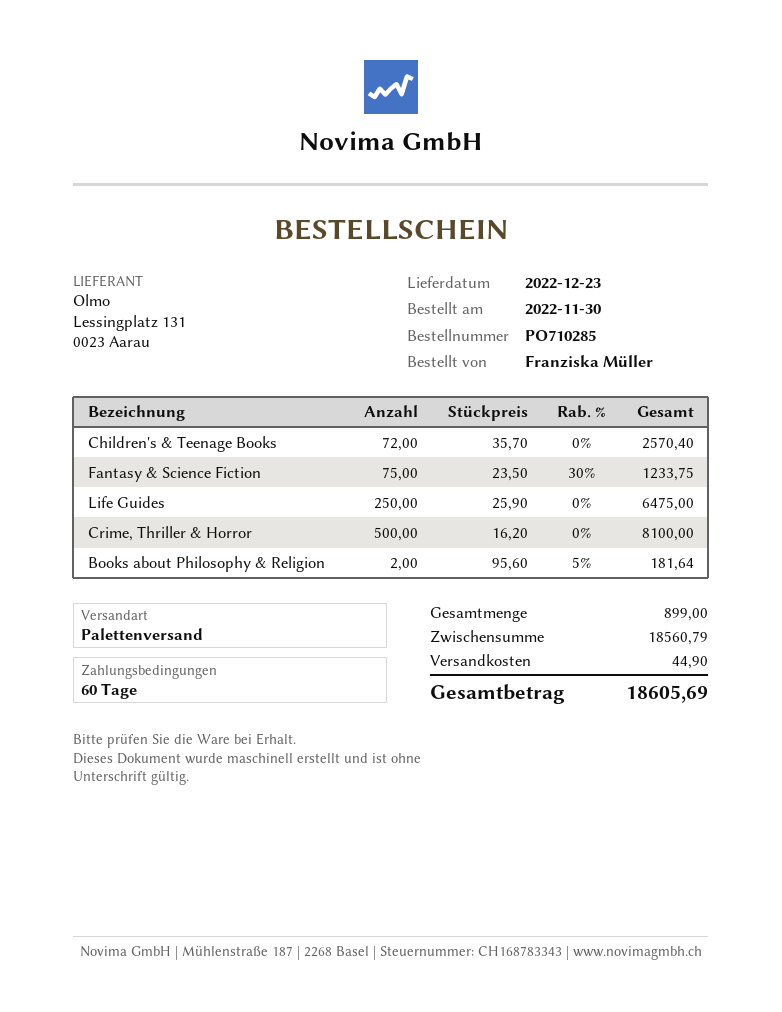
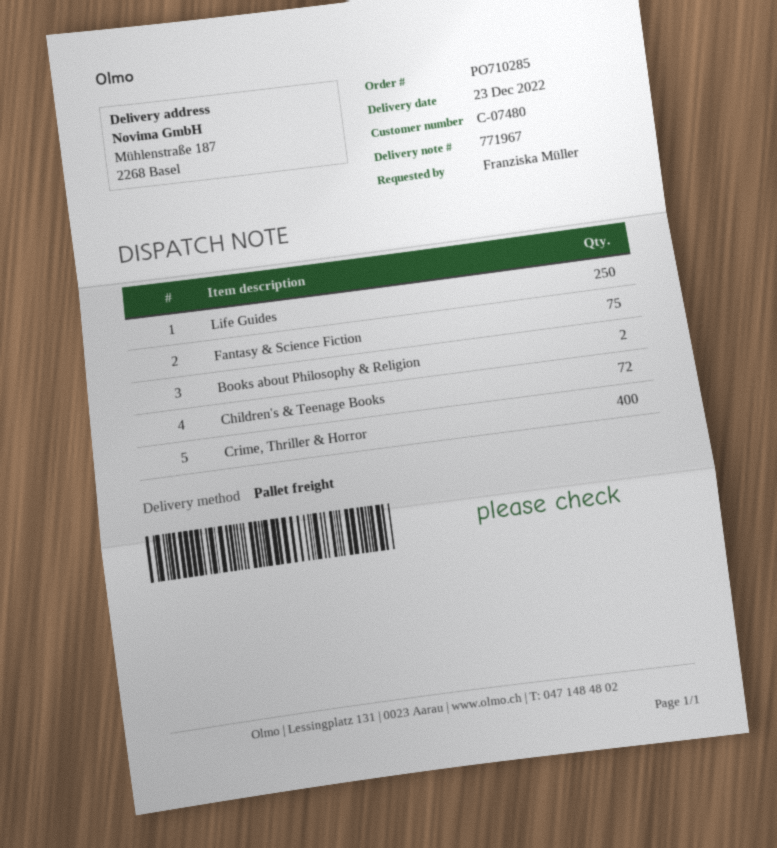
Crime, Thriller & Horror: 500 -> 400

